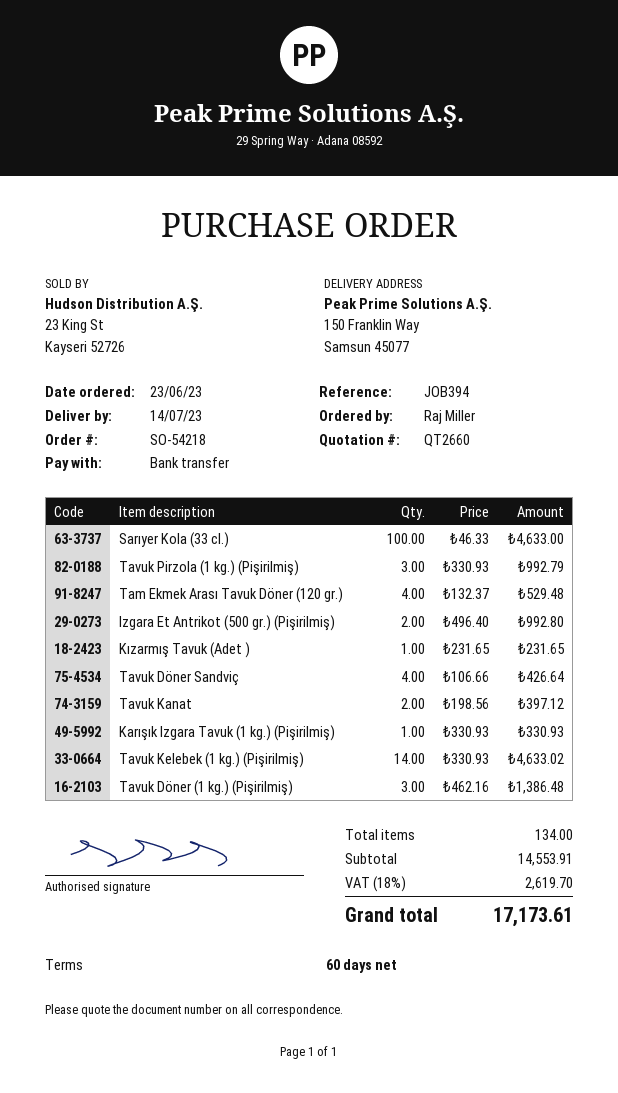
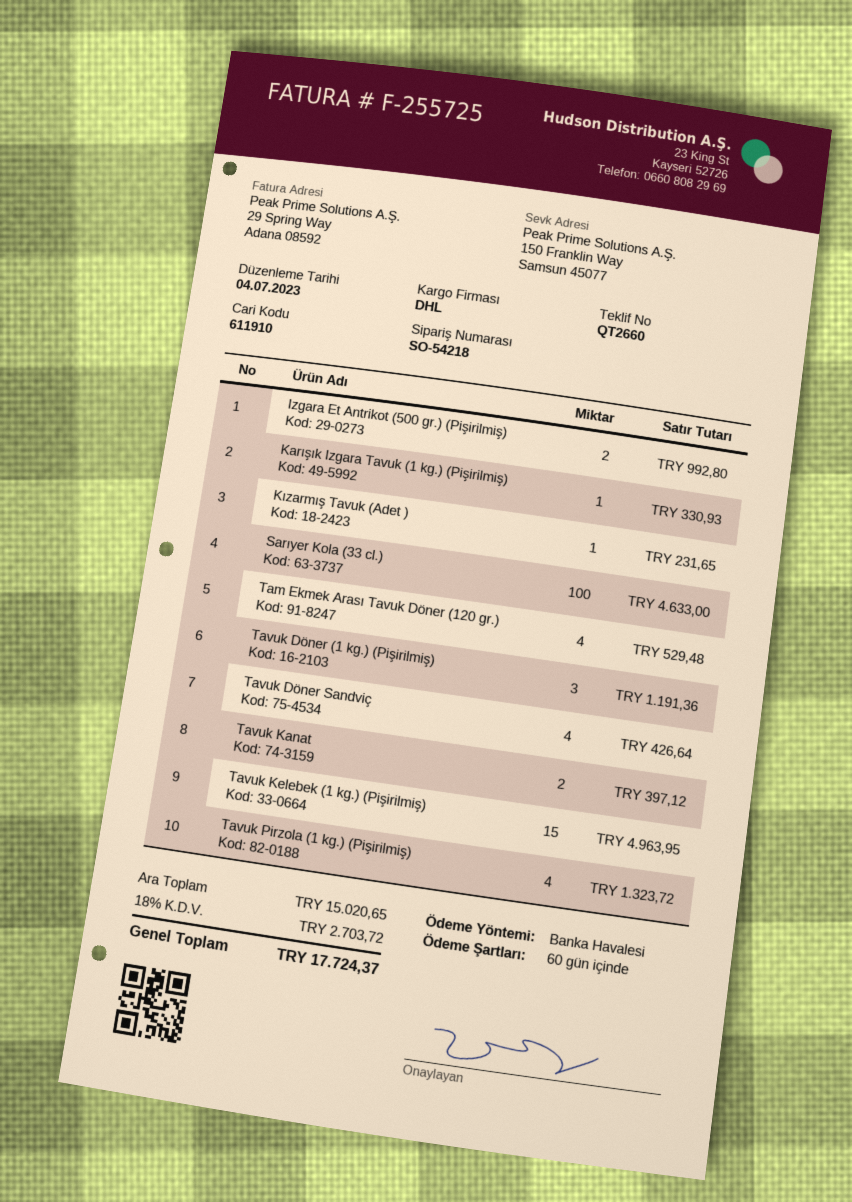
Tavuk Pirzola (1 kg.) (Pişirilmiş): 3 for 992.79 -> 4 for 1323.72
Tavuk Kelebek (1 kg.) (Pişirilmiş): 14 for 4633.02 -> 15 for 4963.95
Tavuk Döner (1 kg.) (Pişirilmiş): 3 for 1386.48 -> 3 for 1191.36
subtotal: 14553.91 -> 15020.65
tax: 18% = 2619.70 -> 18% = 2703.72
total: 17173.61 -> 17724.37

